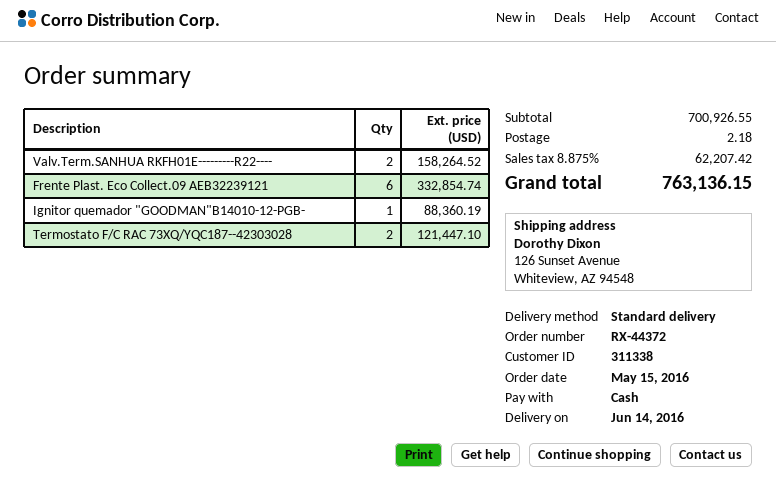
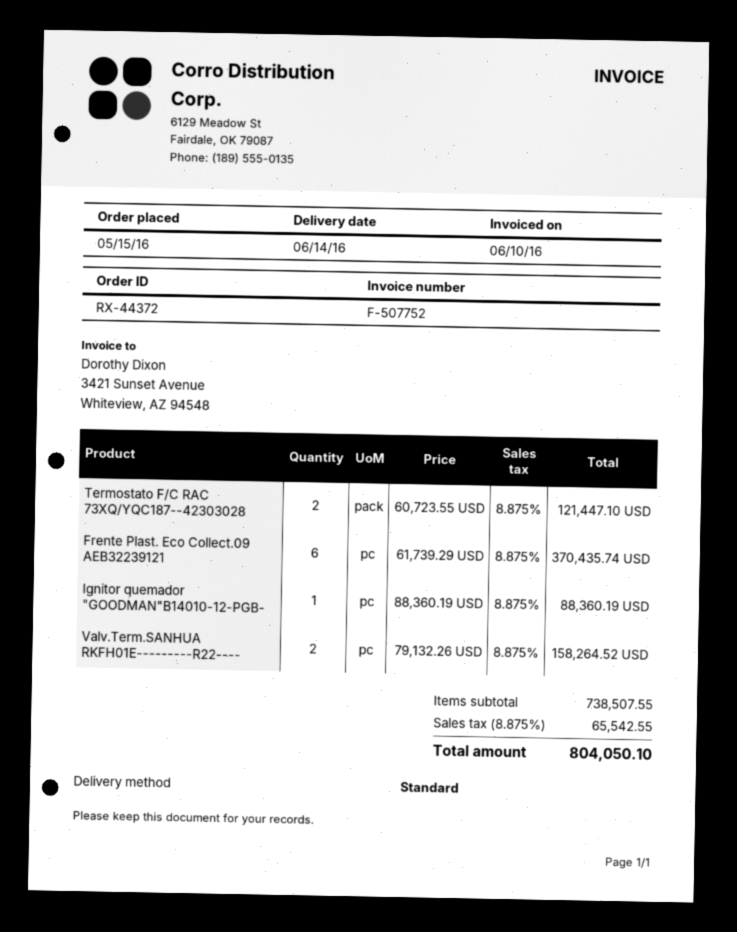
Frente Plast. Eco Collect.09 AEB32239121: 6 for 332854.74 -> 6 for 370435.74
subtotal: 700926.55 -> 738507.55
shipping: 2.18 -> none
tax: 8.875% = 62207.42 -> 8.875% = 65542.55
total: 763136.15 -> 804050.10

